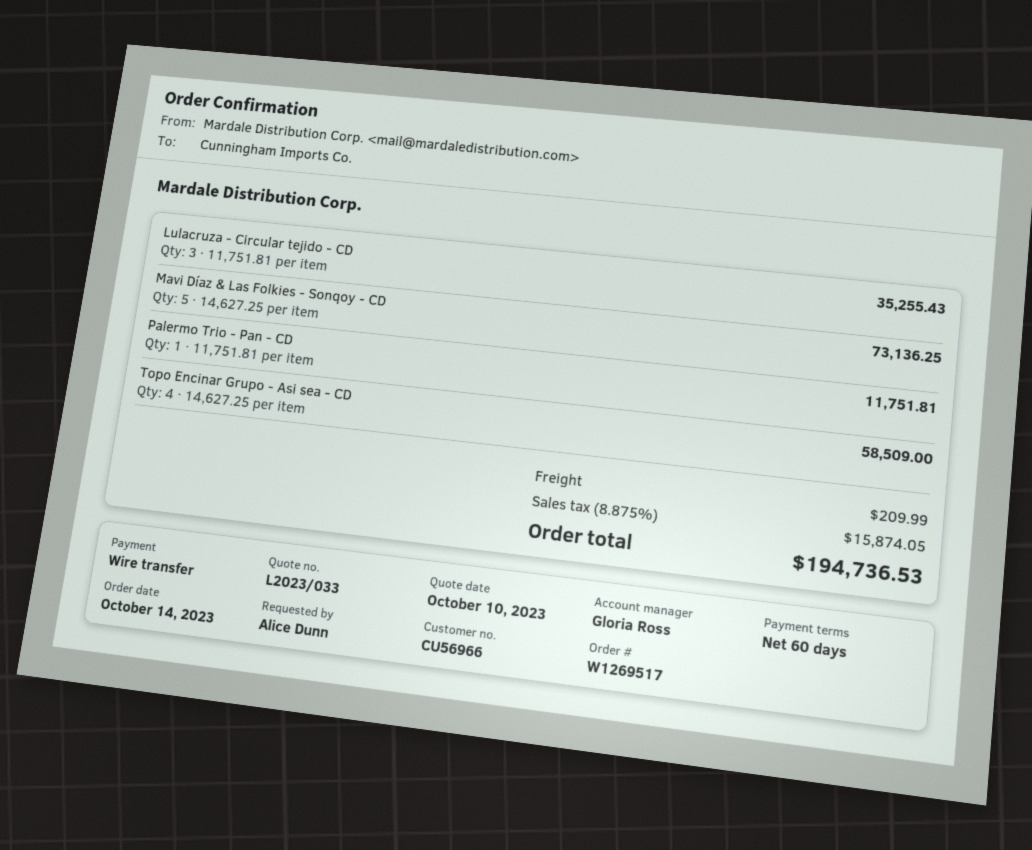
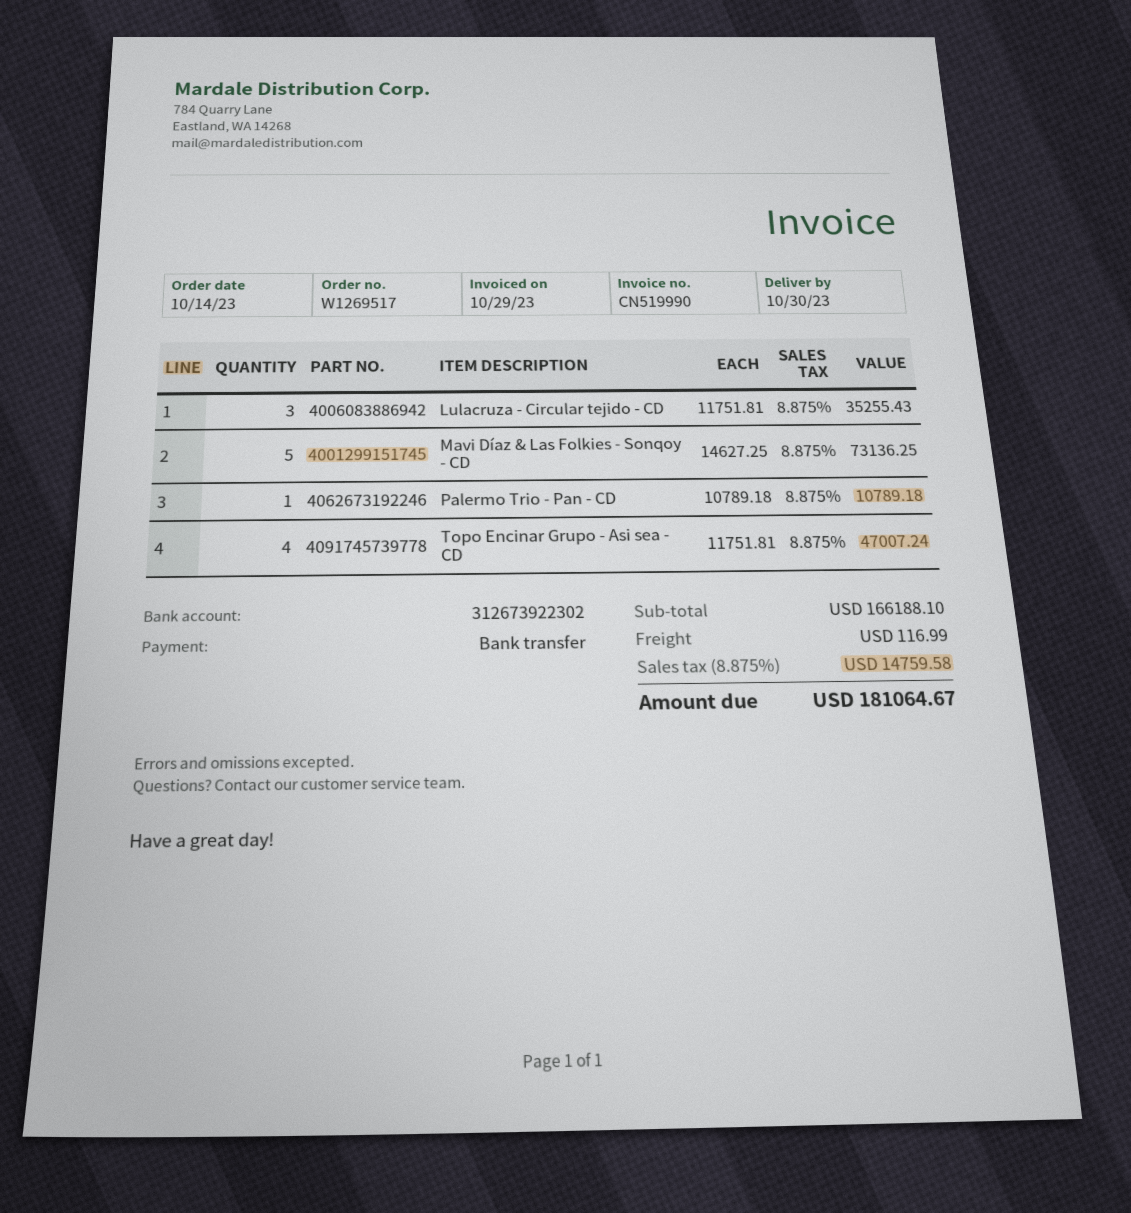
Palermo Trio - Pan - CD: 1 x 11751.81 = 11751.81 -> 1 x 10789.18 = 10789.18
Topo Encinar Grupo - Asi sea - CD: 4 x 14627.25 = 58509.00 -> 4 x 11751.81 = 47007.24
shipping: 209.99 -> 116.99
tax: 8.875% = 15874.05 -> 8.875% = 14759.58
total: 194736.53 -> 181064.67

